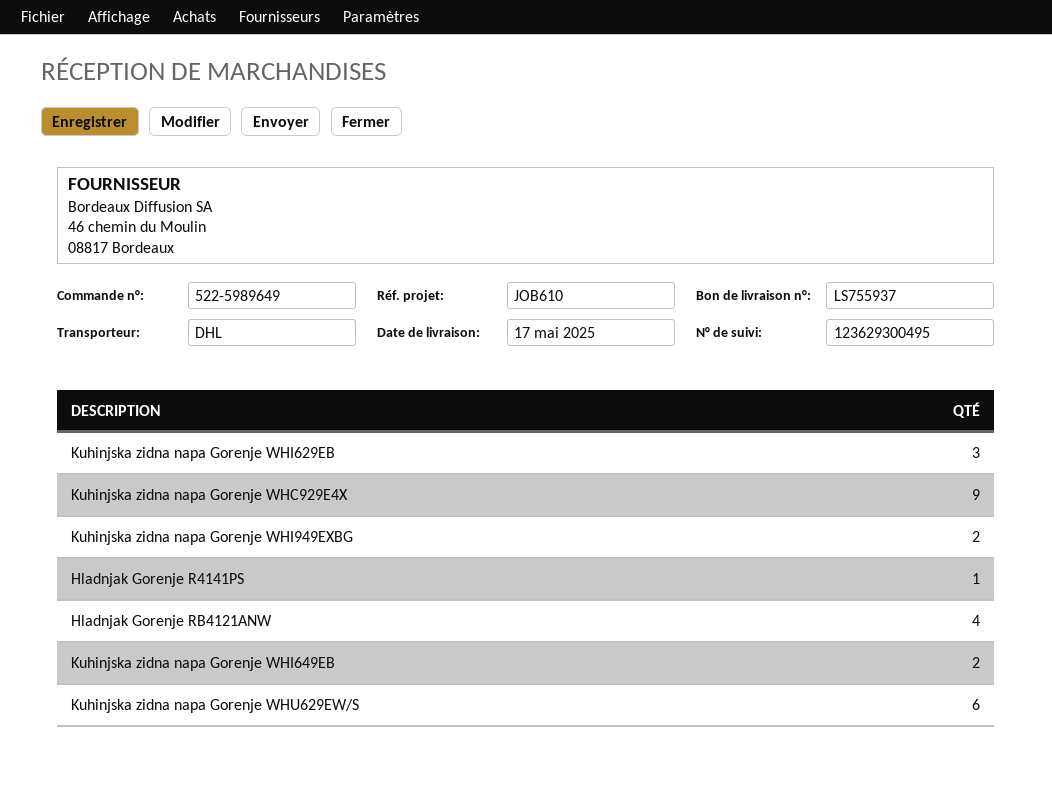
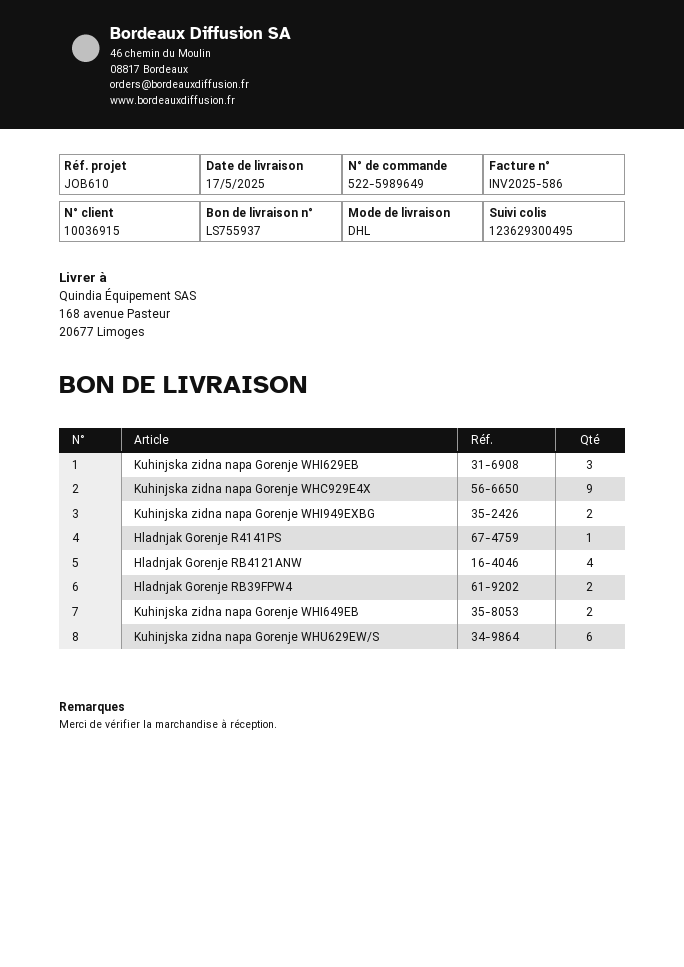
Hladnjak Gorenje RB39FPW4: none -> 2

